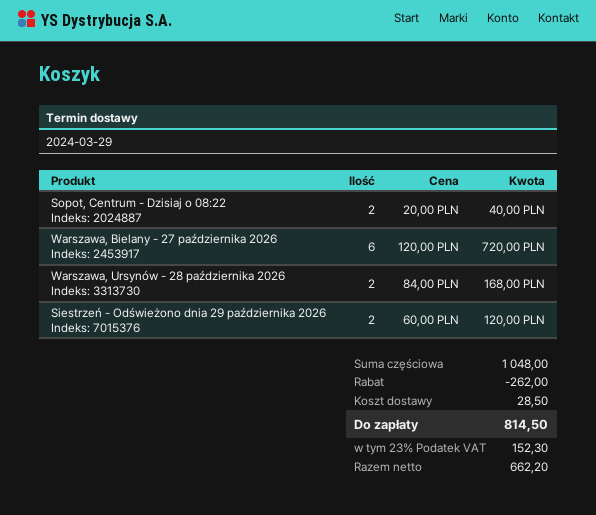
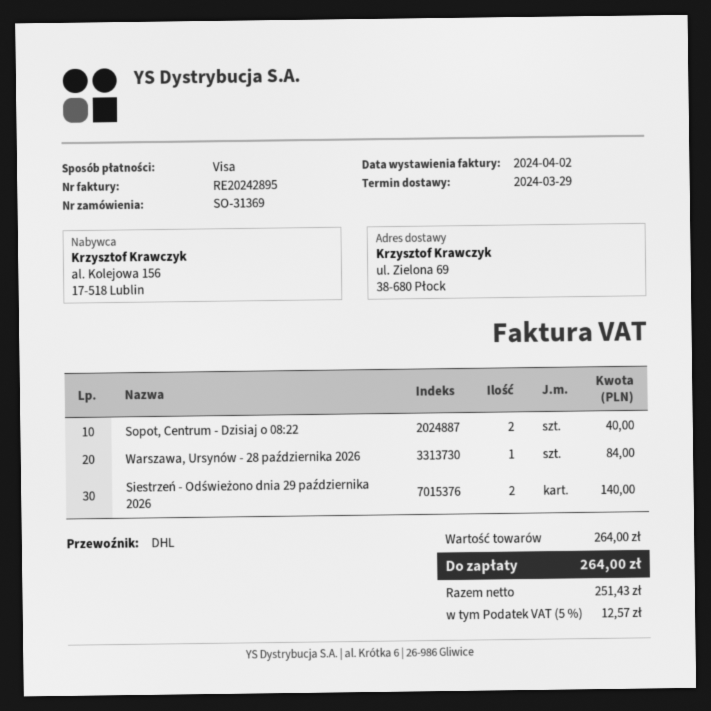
Warszawa, Bielany - 27 października 2026: 6 for 720.00 -> none
Warszawa, Ursynów - 28 października 2026: 2 for 168.00 -> 1 for 84.00
Siestrzeń - Odświeżono dnia 29 października 2026: 2 for 120.00 -> 2 for 140.00
subtotal: 1048.00 -> 264.00
discount: 262.00 -> none
shipping: 28.50 -> none
net: 662.20 -> 251.43
tax: 23% = 152.30 -> 5% = 12.57
total: 814.50 -> 264.00

